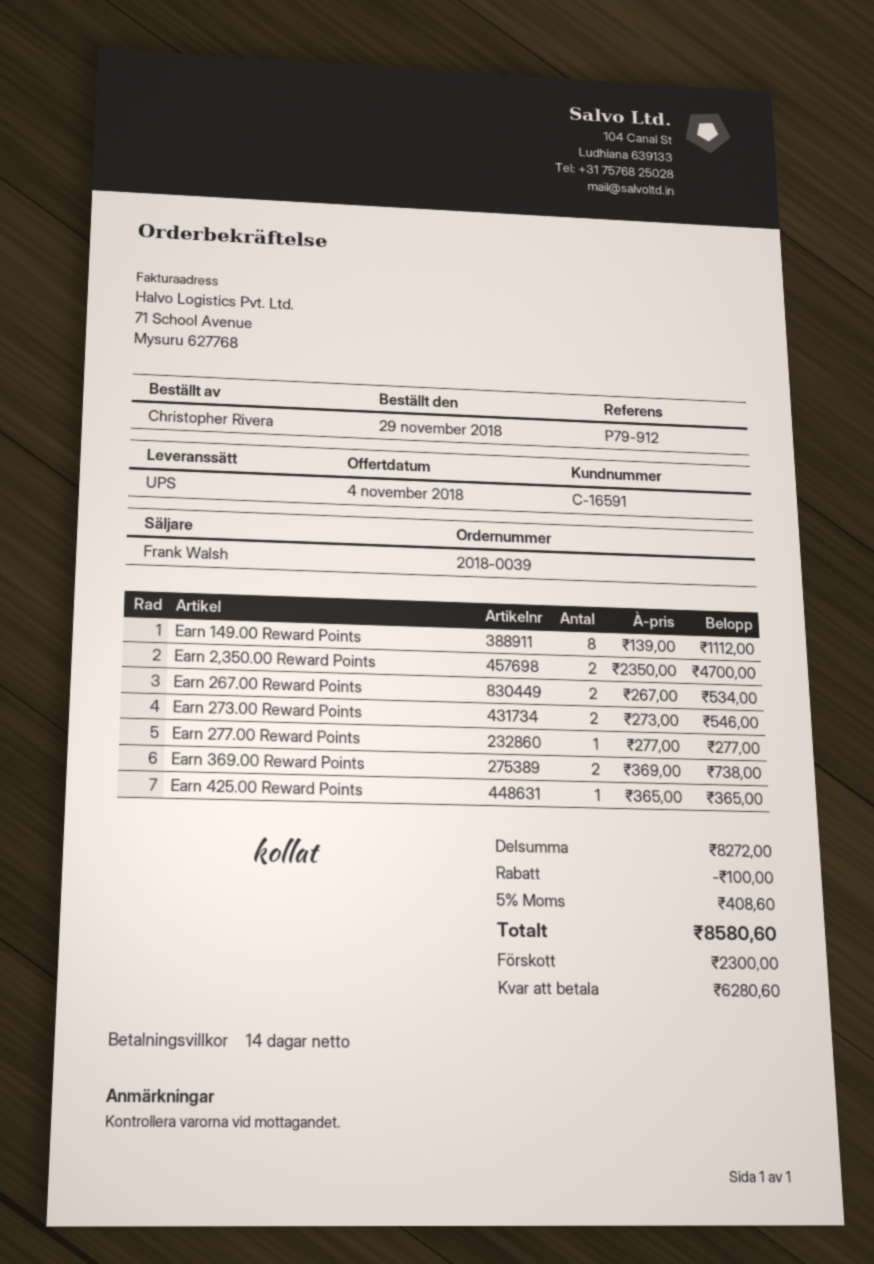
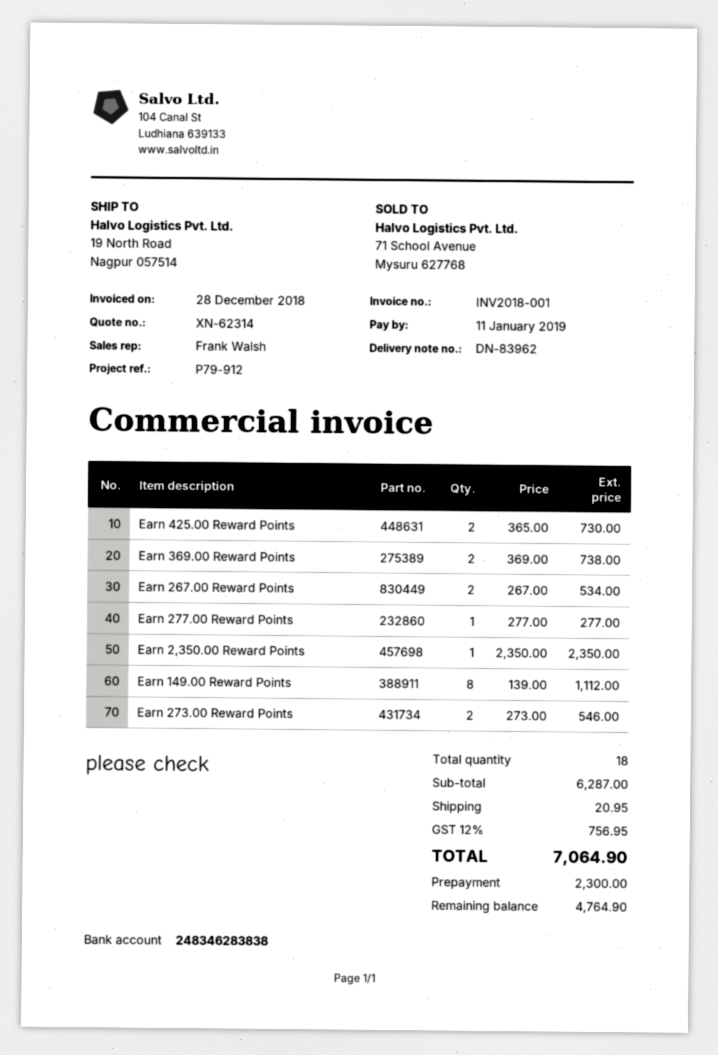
Earn 2,350.00 Reward Points: 2 x 2350.00 = 4700.00 -> 1 x 2350.00 = 2350.00
Earn 425.00 Reward Points: 1 x 365.00 = 365.00 -> 2 x 365.00 = 730.00
subtotal: 8272.00 -> 6287.00
discount: 100.00 -> none
shipping: none -> 20.95
tax: 5% = 408.60 -> 12% = 756.95
total: 8580.60 -> 7064.90
balance: 6280.60 -> 4764.90

